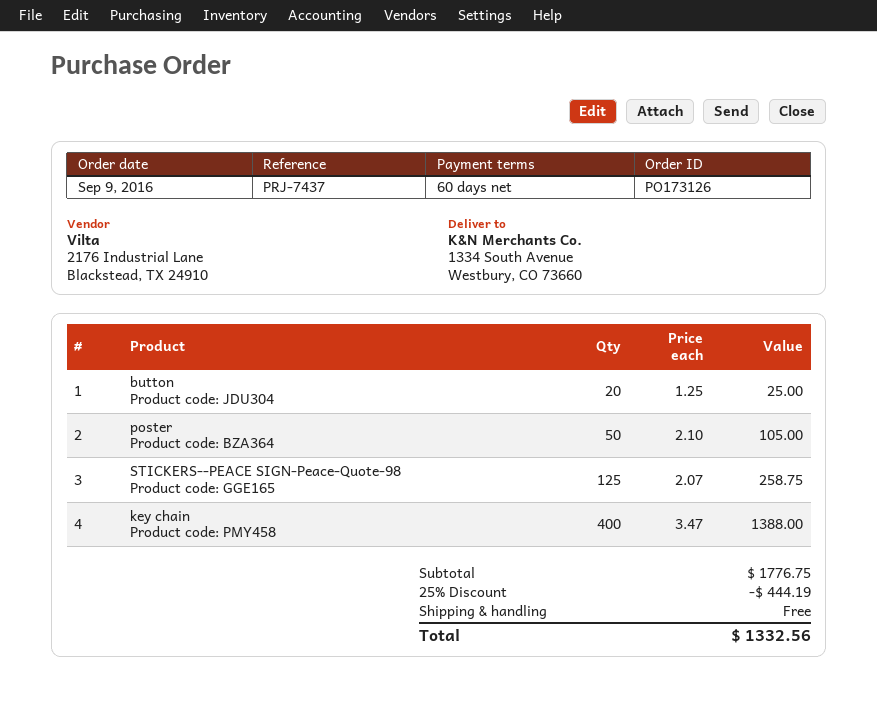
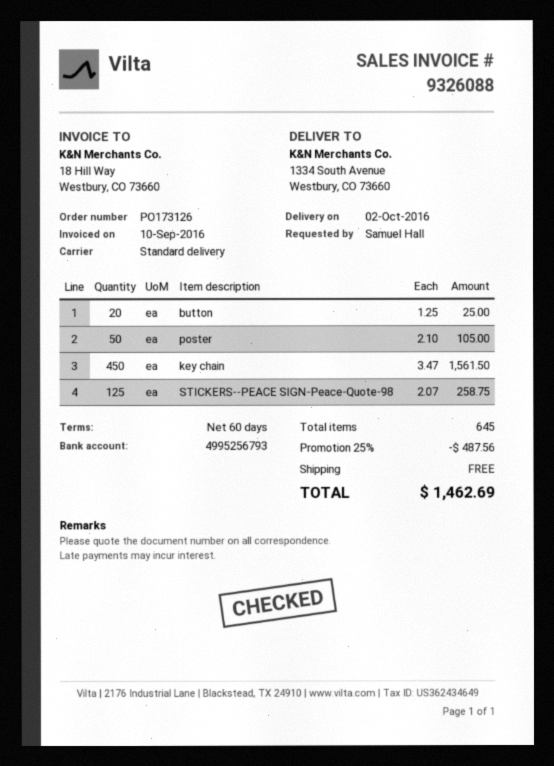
key chain: 400 x 3.47 = 1388.00 -> 450 x 3.47 = 1561.50
discount: 25% = 444.19 -> 25% = 487.56
total: 1332.56 -> 1462.69

